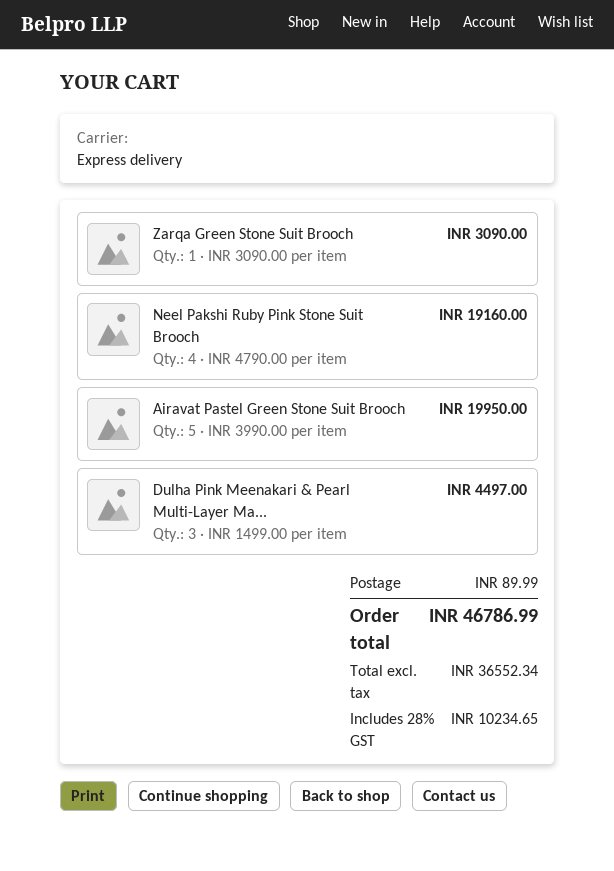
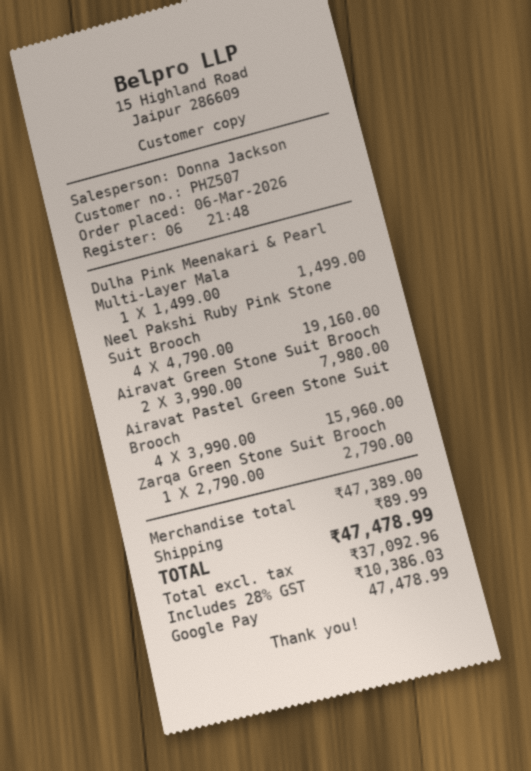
Zarqa Green Stone Suit Brooch: 1 x 3090.00 = 3090.00 -> 1 x 2790.00 = 2790.00
Airavat Pastel Green Stone Suit Brooch: 5 x 3990.00 = 19950.00 -> 4 x 3990.00 = 15960.00
Dulha Pink Meenakari & Pearl Multi-Layer Ma...: 3 x 1499.00 = 4497.00 -> 1 x 1499.00 = 1499.00
Airavat Green Stone Suit Brooch: none -> 2 x 3990.00 = 7980.00
net: 36552.34 -> 37092.96
tax: 28% = 10234.65 -> 28% = 10386.03
total: 46786.99 -> 47478.99

